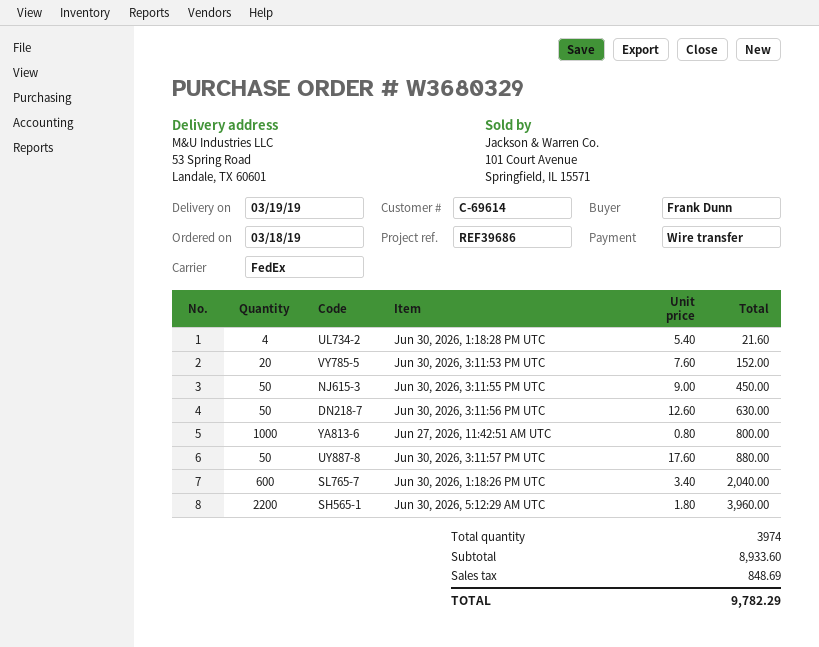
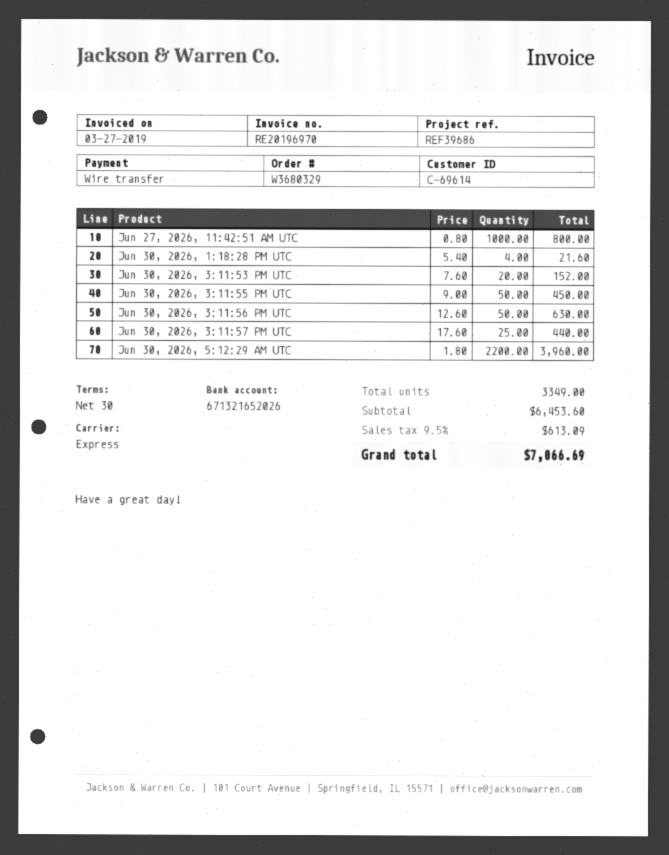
shipping method: FedEx -> express
Jun 30, 2026, 3:11:57 PM UTC: 50 x 17.60 = 880.00 -> 25 x 17.60 = 440.00
Jun 30, 2026, 1:18:26 PM UTC: 600 x 3.40 = 2040.00 -> none
total quantity: 3974 -> 3349
subtotal: 8933.60 -> 6453.60
tax: 848.69 -> 613.09
total: 9782.29 -> 7066.69

